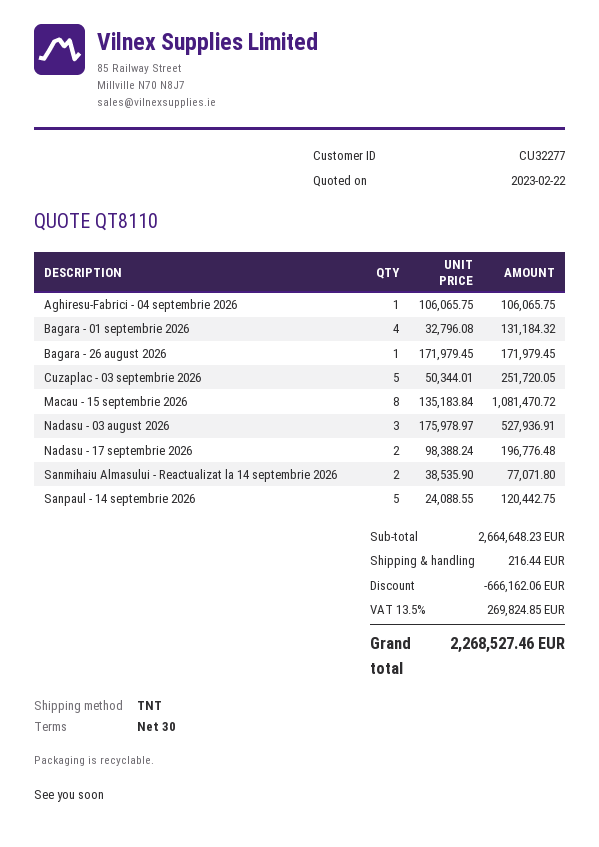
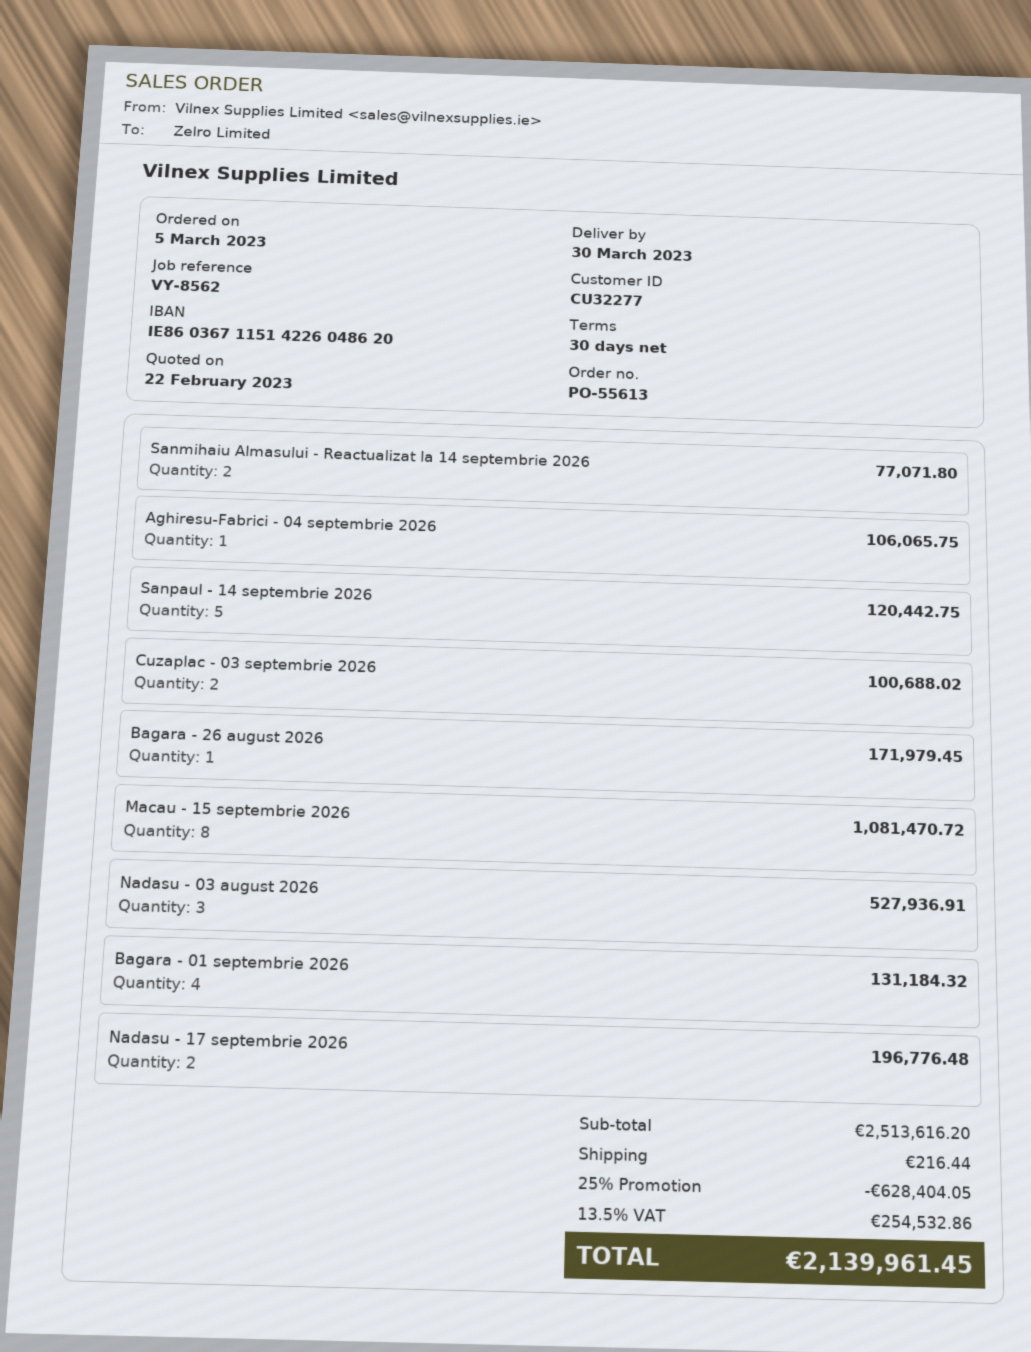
Cuzaplac - 03 septembrie 2026: 5 for 251720.05 -> 2 for 100688.02
subtotal: 2664648.23 -> 2513616.20
discount: 666162.06 -> 628404.05
tax: 13.5% = 269824.85 -> 13.5% = 254532.86
total: 2268527.46 -> 2139961.45

